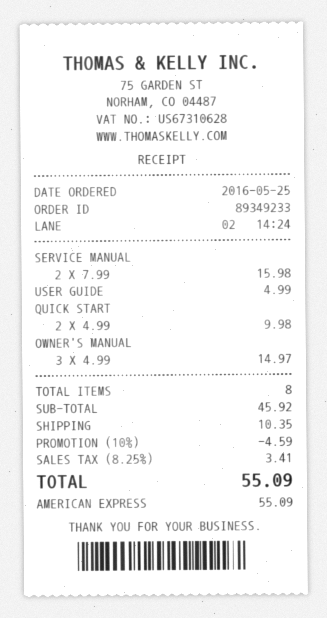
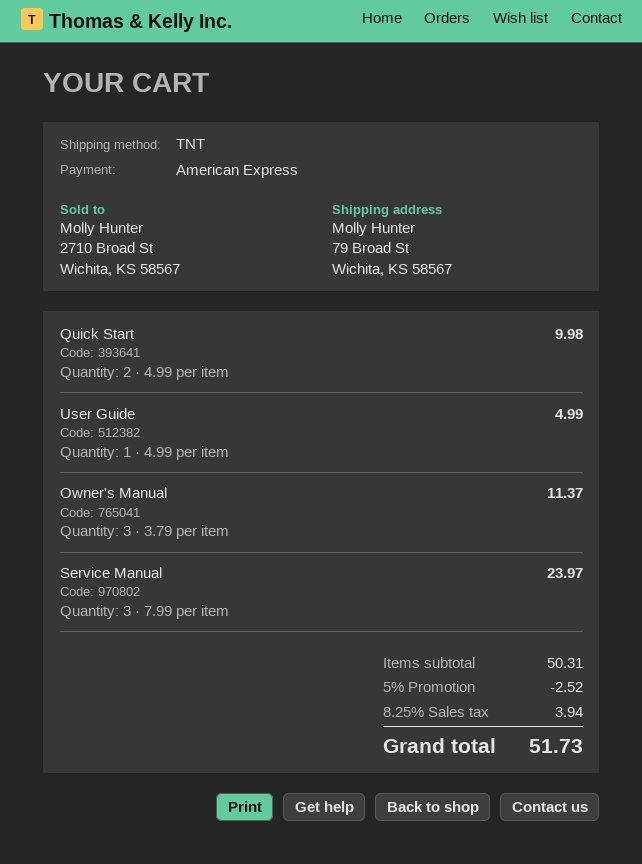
SERVICE MANUAL: 2 x 7.99 = 15.98 -> 3 x 7.99 = 23.97
OWNER'S MANUAL: 3 x 4.99 = 14.97 -> 3 x 3.79 = 11.37
subtotal: 45.92 -> 50.31
discount: 10% = 4.59 -> 5% = 2.52
shipping: 10.35 -> none
tax: 8.25% = 3.41 -> 8.25% = 3.94
total: 55.09 -> 51.73

